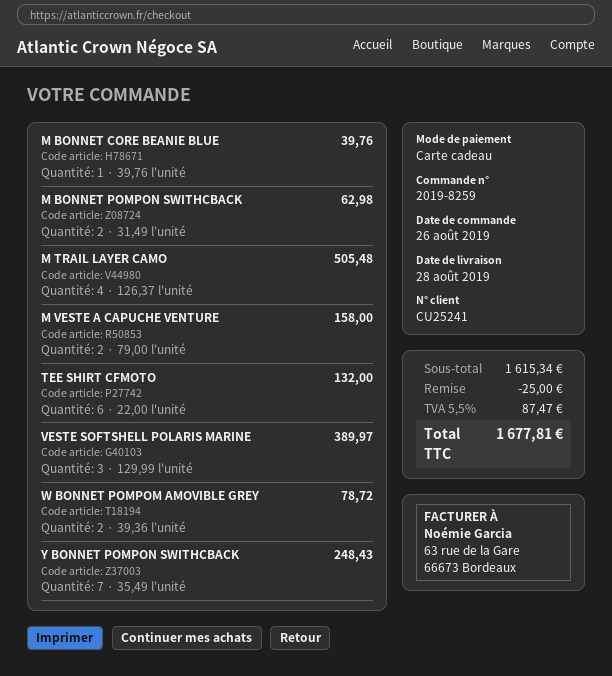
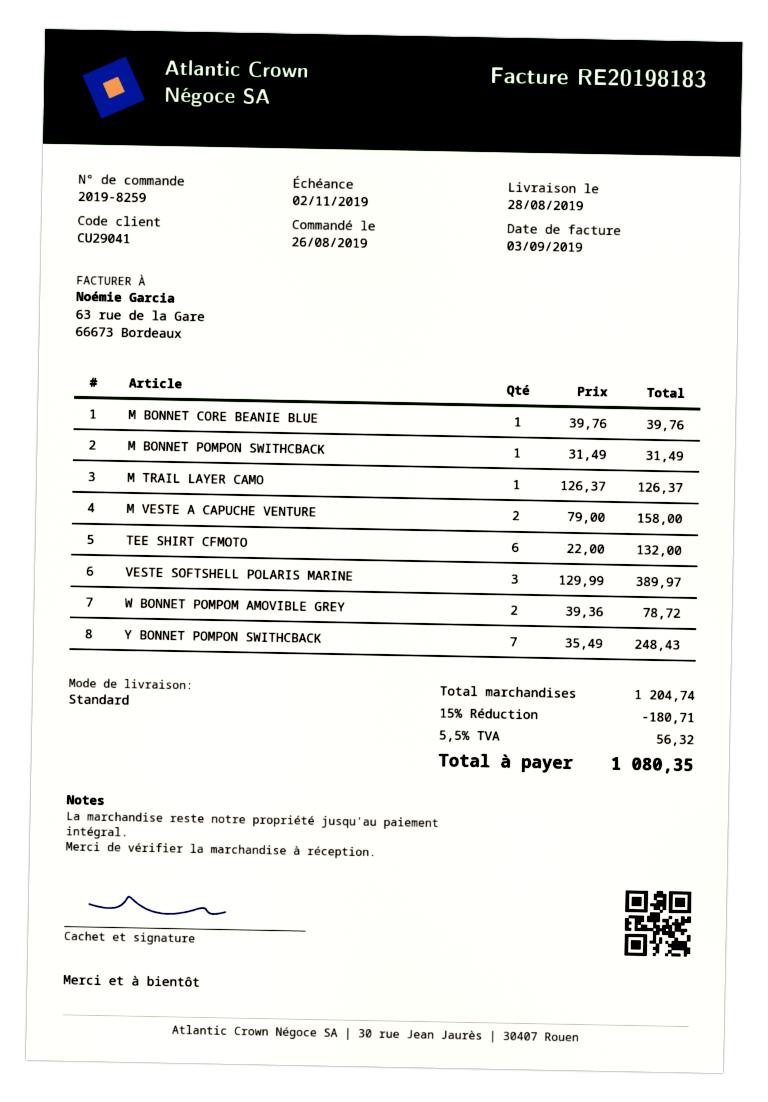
customer number: CU25241 -> CU29041
M BONNET POMPON SWITHCBACK: 2 x 31.49 = 62.98 -> 1 x 31.49 = 31.49
M TRAIL LAYER CAMO: 4 x 126.37 = 505.48 -> 1 x 126.37 = 126.37
subtotal: 1615.34 -> 1204.74
discount: 25.00 -> 180.71
tax: 5.5% = 87.47 -> 5.5% = 56.32
total: 1677.81 -> 1080.35

